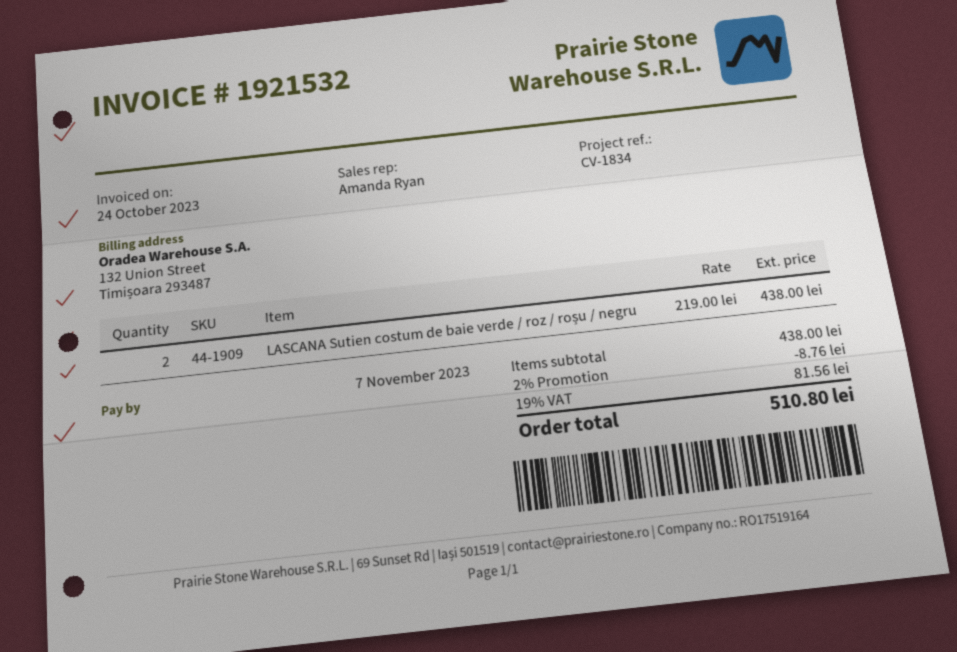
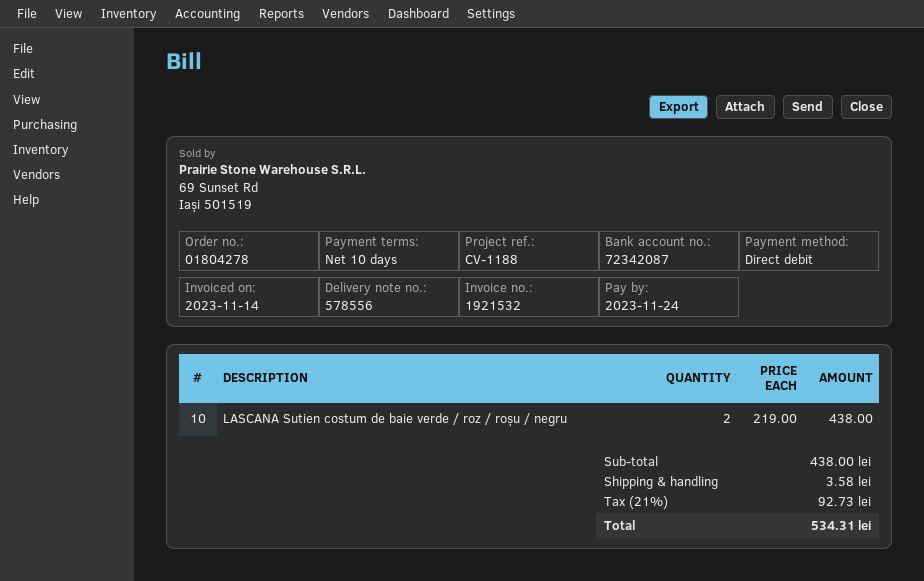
invoice date: 2023-10-24 -> 2023-11-14
due date: 2023-11-07 -> 2023-11-24
reference: CV-1834 -> CV-1188
discount: 2% = 8.76 -> none
shipping: none -> 3.58
tax: 19% = 81.56 -> 21% = 92.73
total: 510.80 -> 534.31

